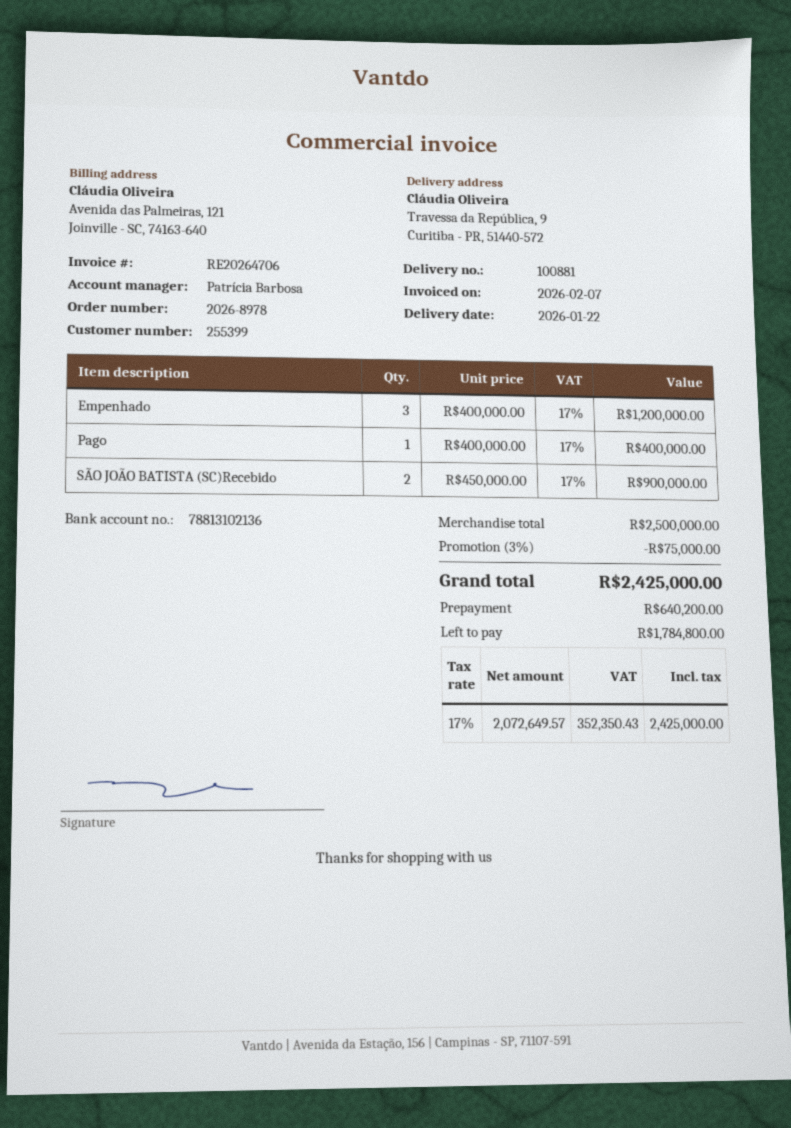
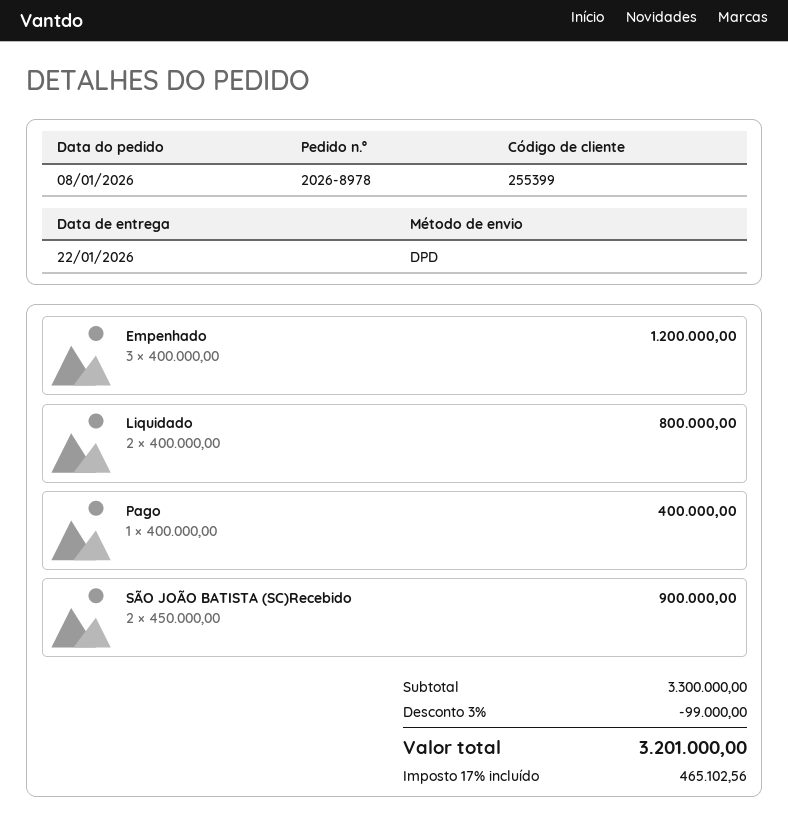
Liquidado: none -> 2 x 400000.00 = 800000.00
subtotal: 2500000.00 -> 3300000.00
discount: 3% = 75000.00 -> 3% = 99000.00
tax: 17% = 352350.43 -> 17% = 465102.56
total: 2425000.00 -> 3201000.00

